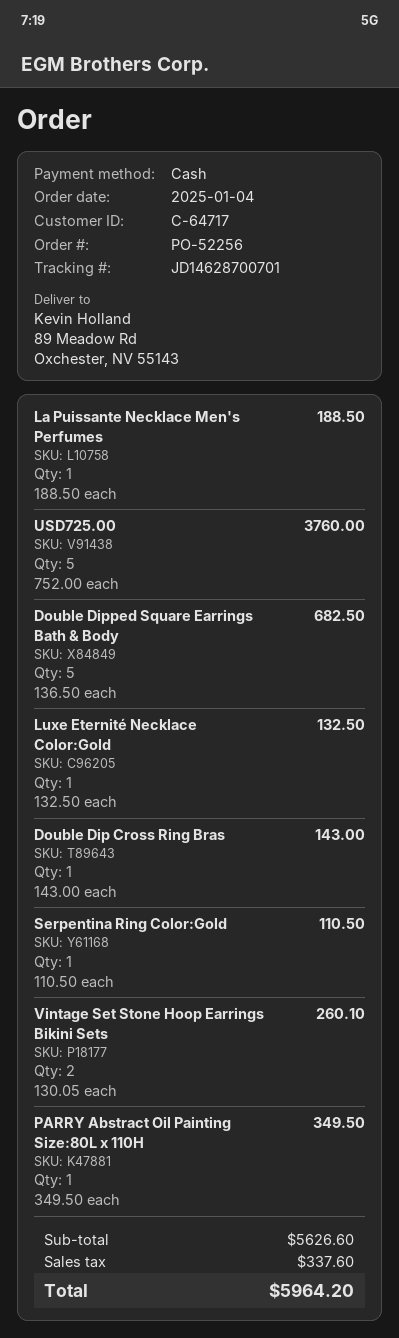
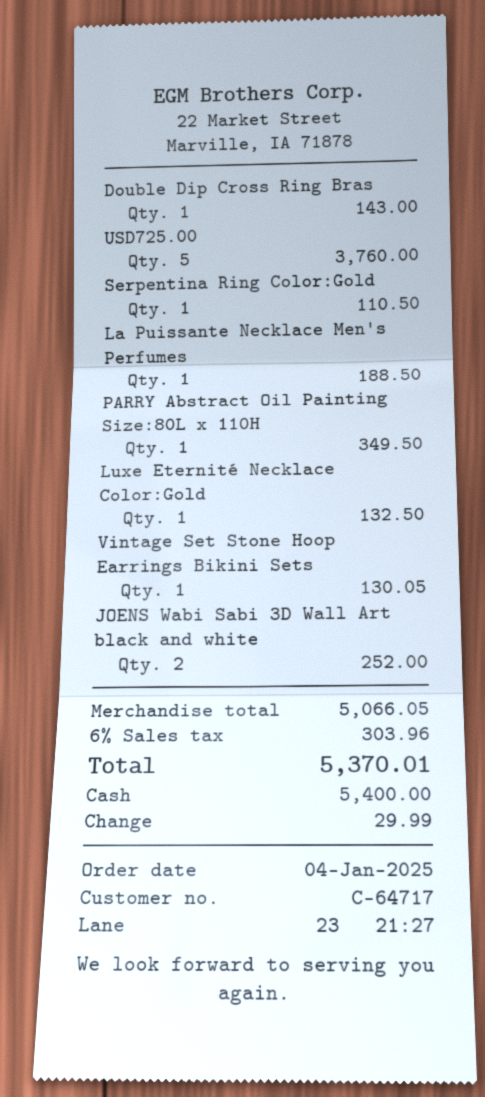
Double Dipped Square Earrings Bath & Body: 5 for 682.50 -> none
Vintage Set Stone Hoop Earrings Bikini Sets: 2 for 260.10 -> 1 for 130.05
JOENS Wabi Sabi 3D Wall Art black and white: none -> 2 for 252.00
subtotal: 5626.60 -> 5066.05
tax: 337.60 -> 303.96
total: 5964.20 -> 5370.01

